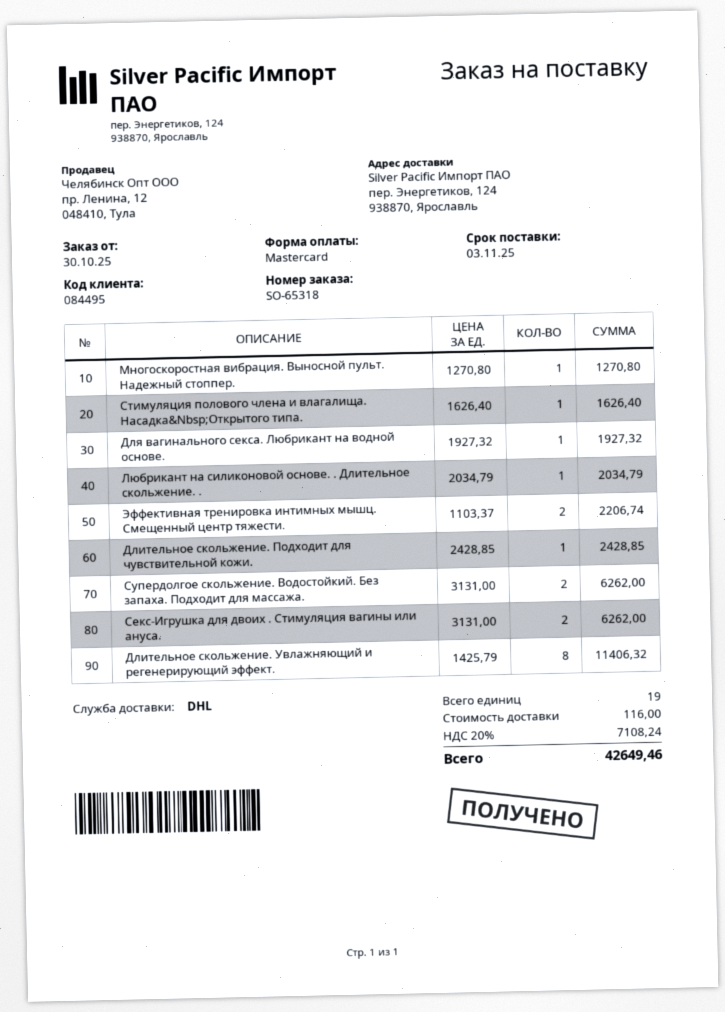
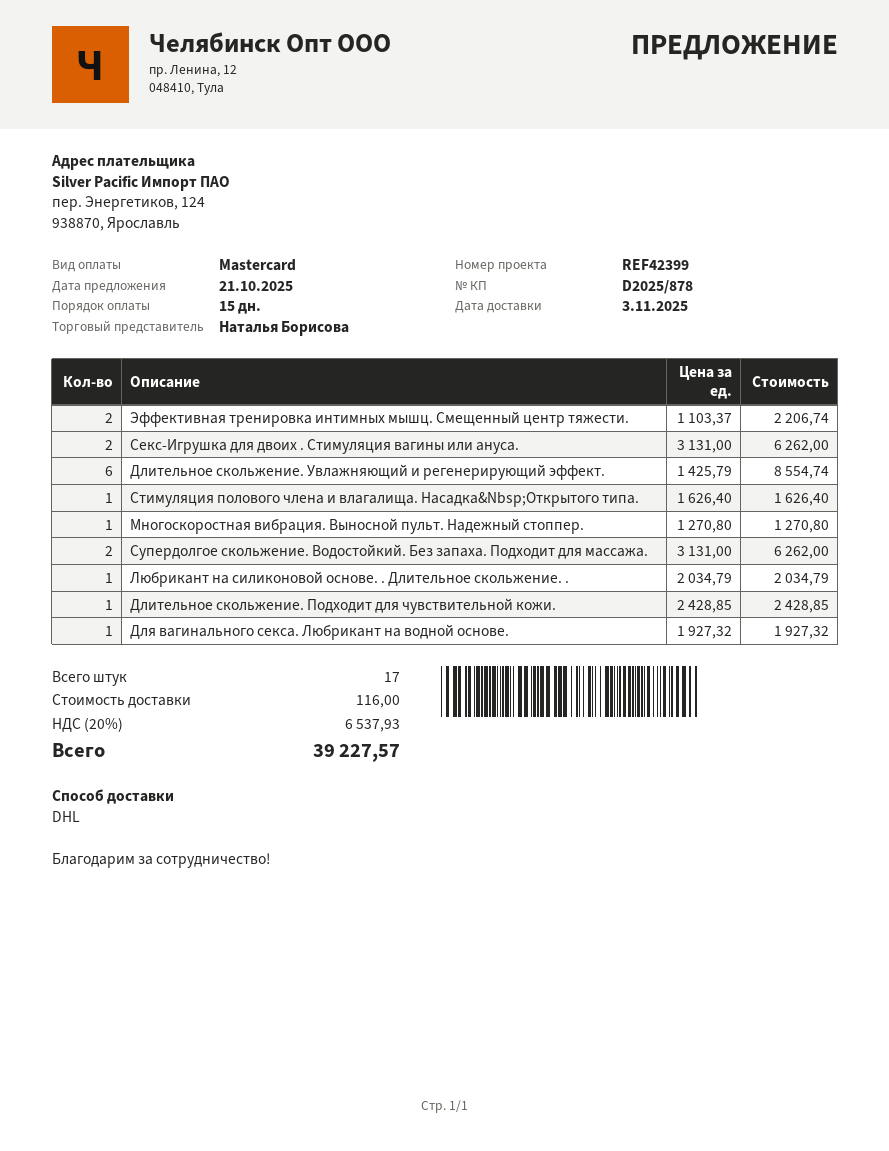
Длительное скольжение. Увлажняющий и регенерирующий эффект.: 8 x 1425.79 = 11406.32 -> 6 x 1425.79 = 8554.74
total quantity: 19 -> 17
tax: 20% = 7108.24 -> 20% = 6537.93
total: 42649.46 -> 39227.57

